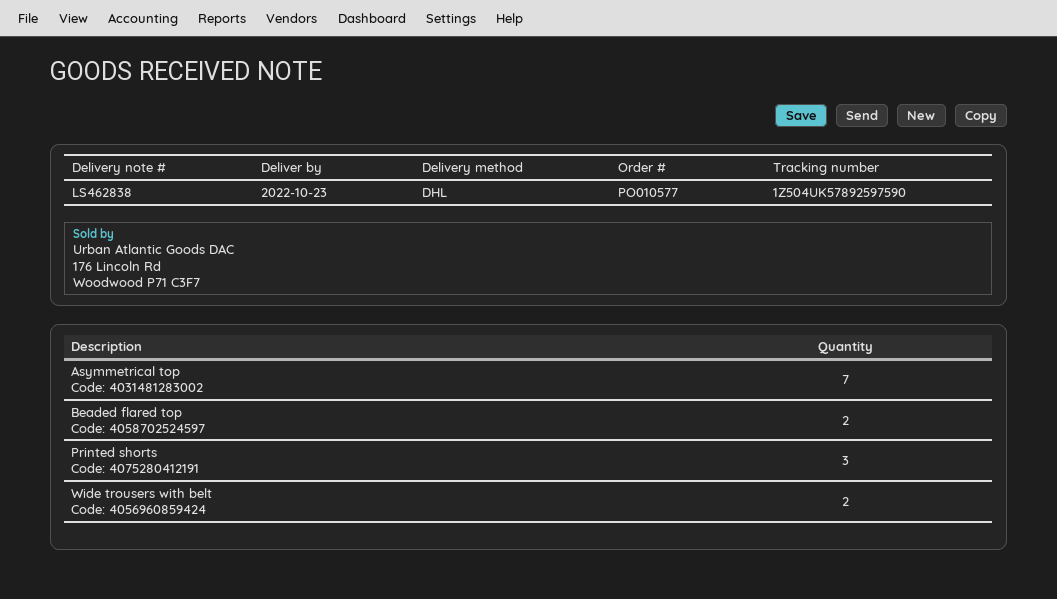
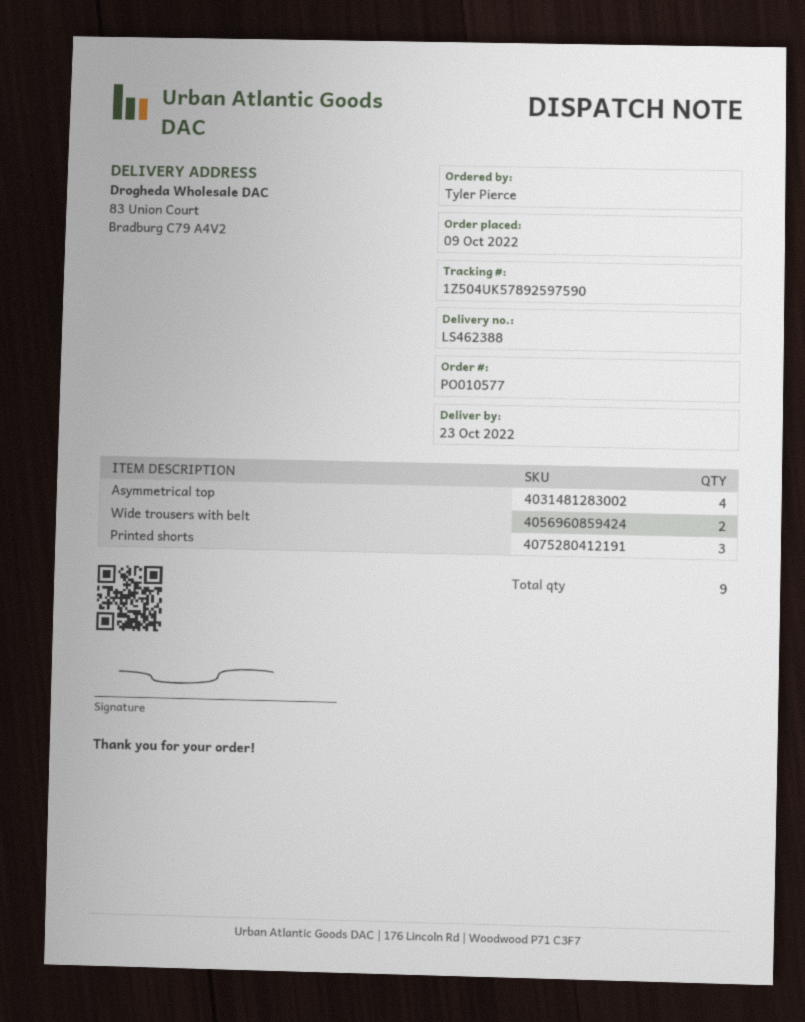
delivery note number: LS462838 -> LS462388
Asymmetrical top: 7 -> 4
Beaded flared top: 2 -> none

